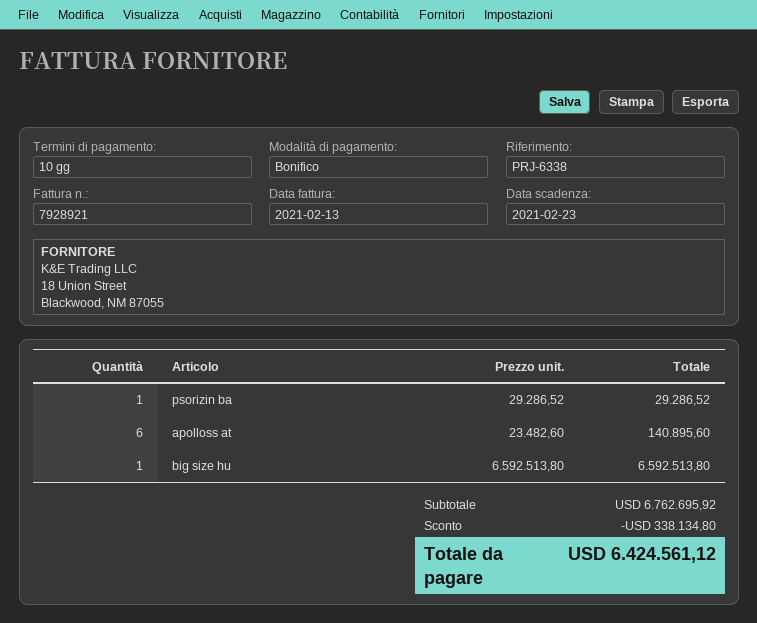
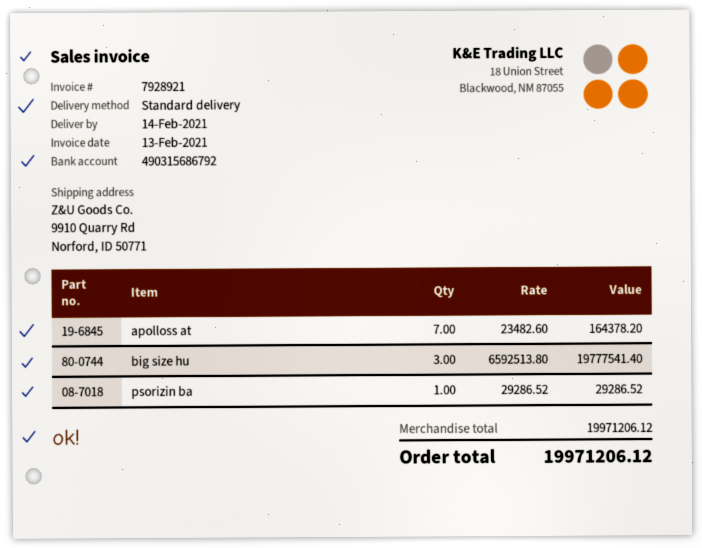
apolloss at: 6 x 23482.60 = 140895.60 -> 7 x 23482.60 = 164378.20
big size hu: 1 x 6592513.80 = 6592513.80 -> 3 x 6592513.80 = 19777541.40
subtotal: 6762695.92 -> 19971206.12
discount: 338134.80 -> none
total: 6424561.12 -> 19971206.12

